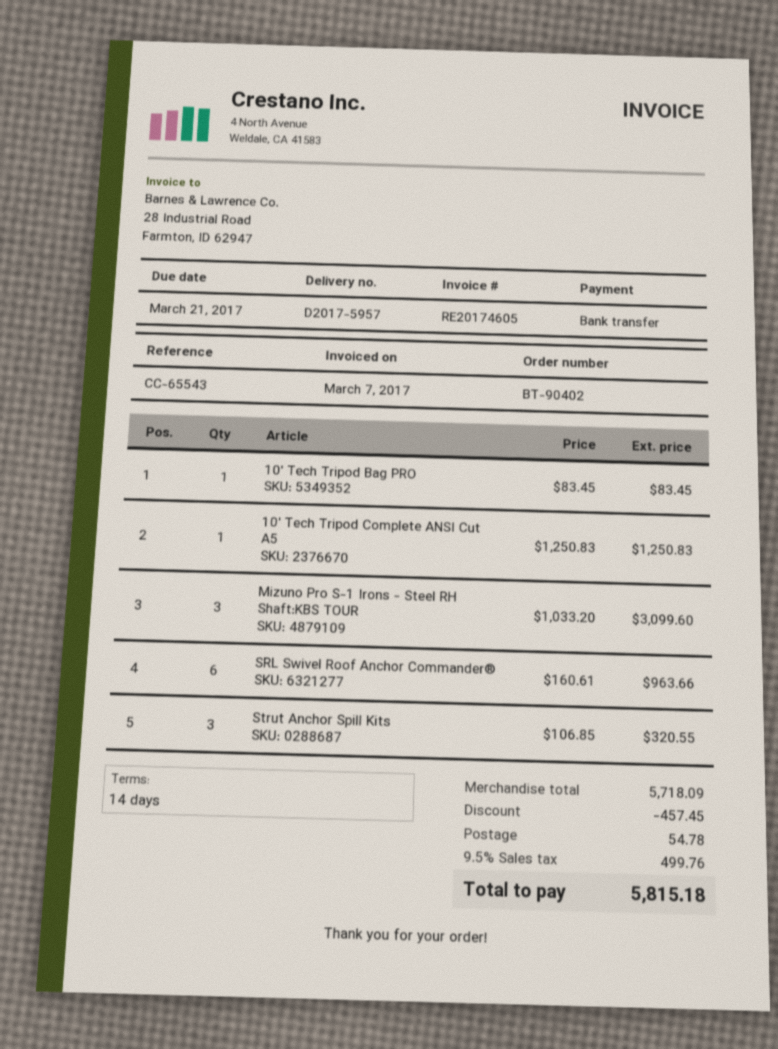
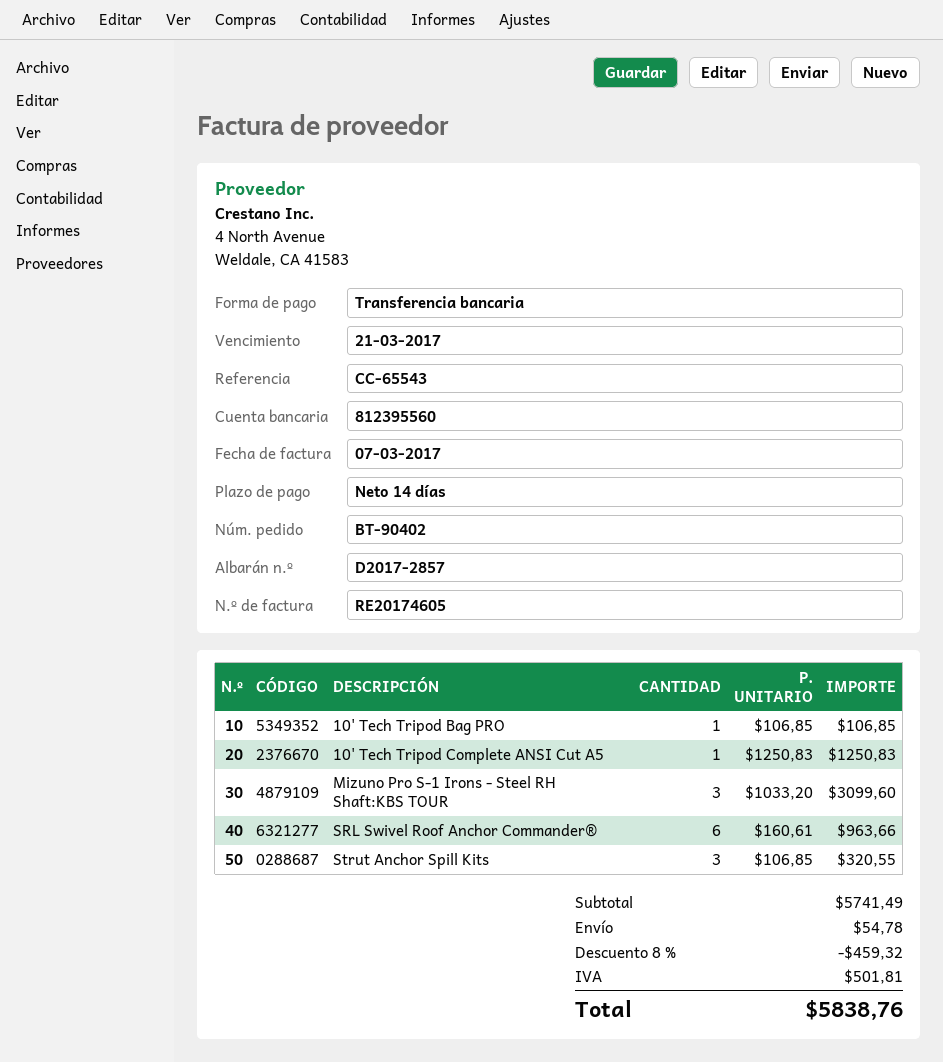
delivery note number: D2017-5957 -> D2017-2857
10' Tech Tripod Bag PRO: 1 x 83.45 = 83.45 -> 1 x 106.85 = 106.85
subtotal: 5718.09 -> 5741.49
discount: 457.45 -> 459.32
tax: 499.76 -> 501.81
total: 5815.18 -> 5838.76

